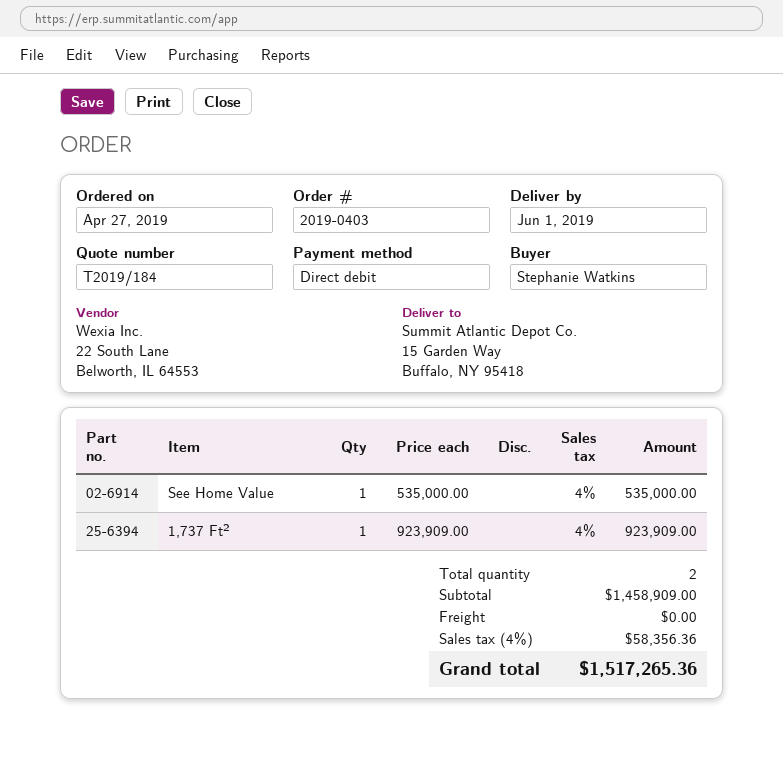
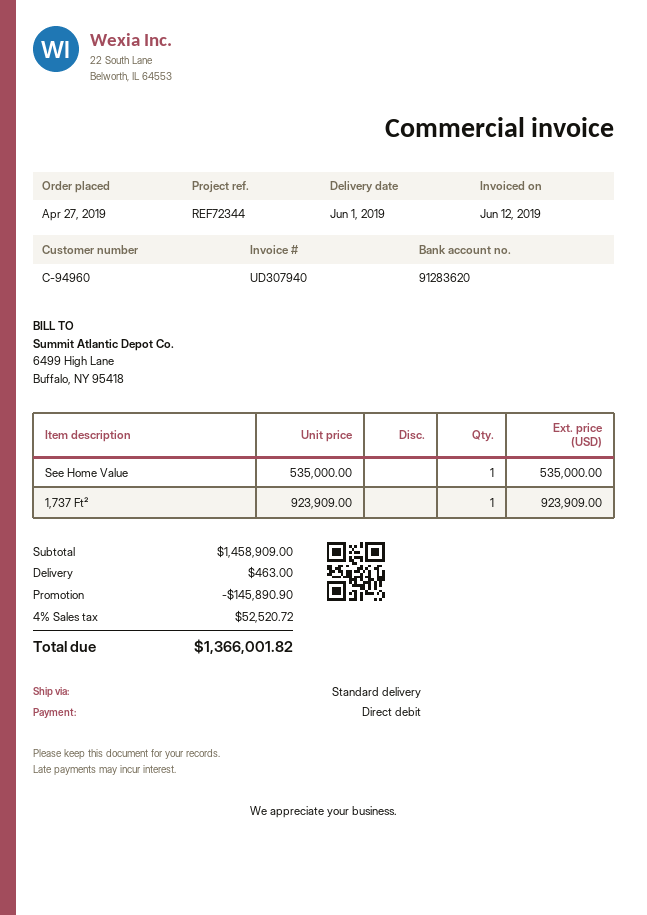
discount: none -> 145890.90
shipping: 0.00 -> 463.00
tax: 4% = 58356.36 -> 4% = 52520.72
total: 1517265.36 -> 1366001.82

